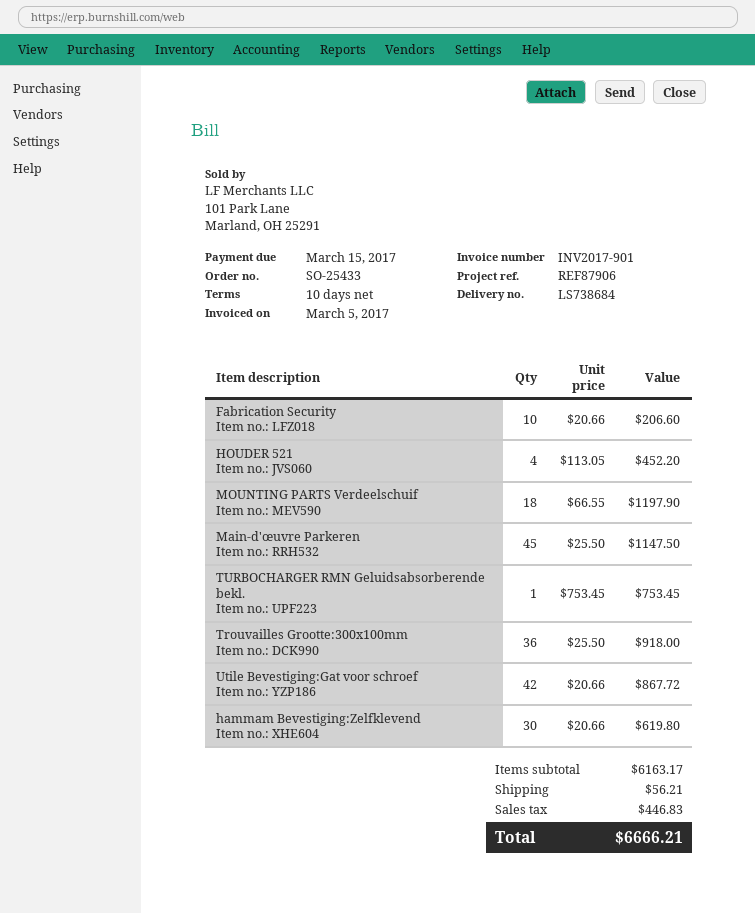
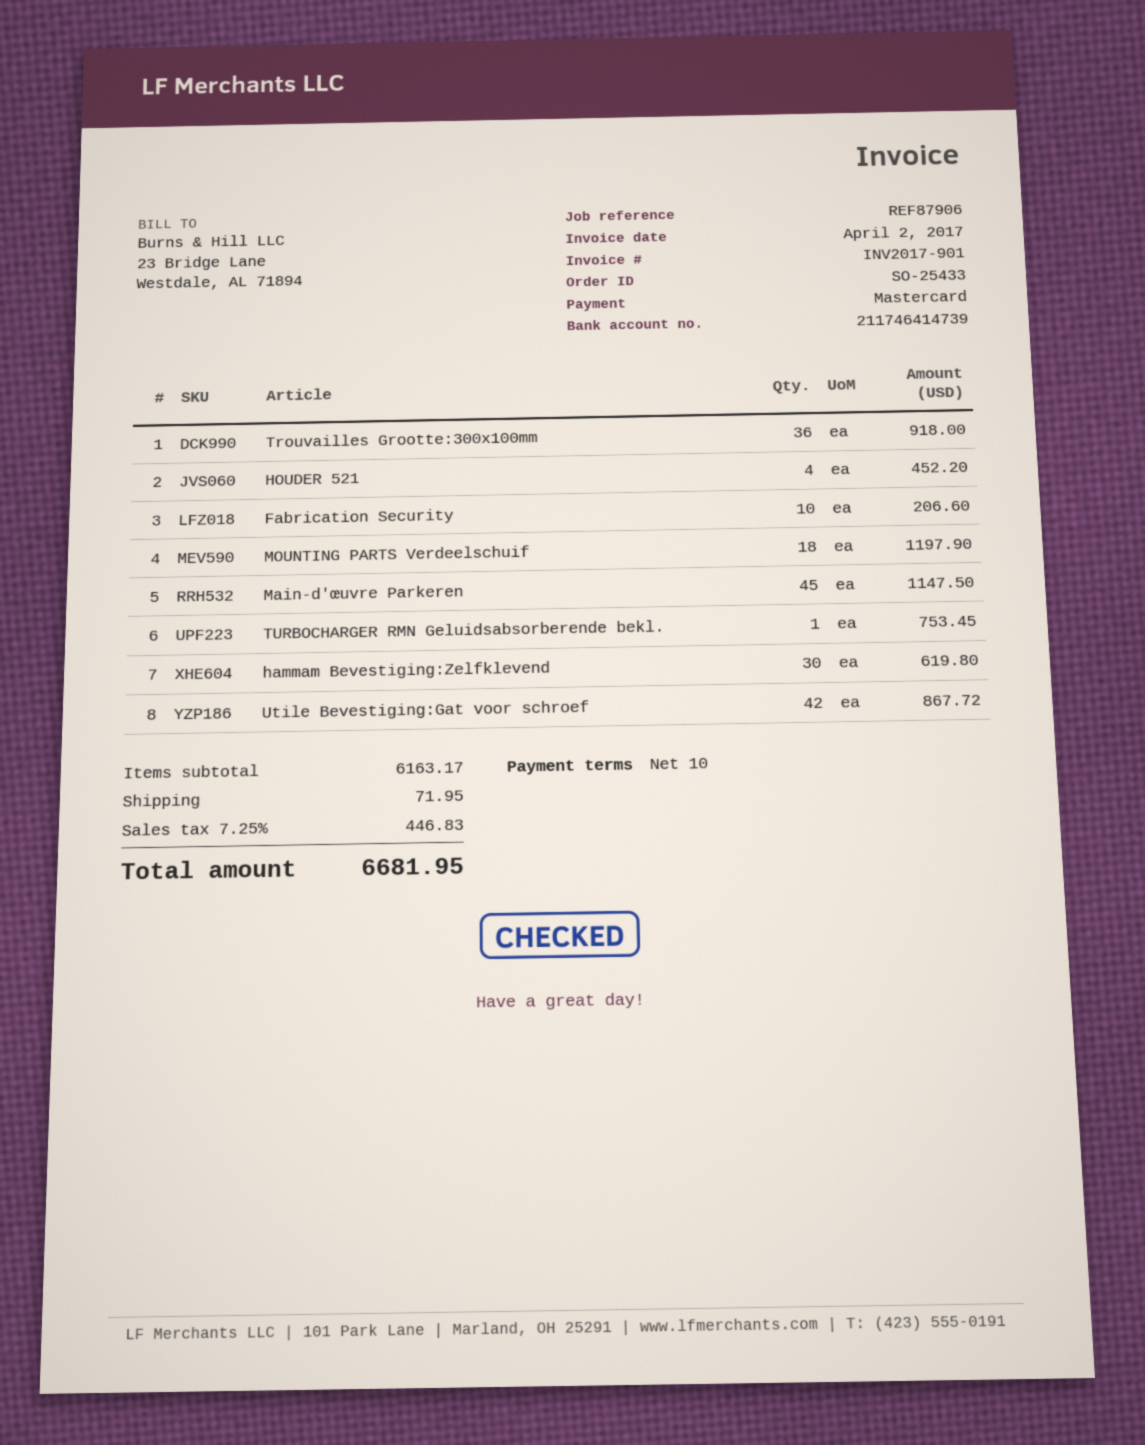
invoice date: 2017-03-05 -> 2017-04-02
shipping: 56.21 -> 71.95
total: 6666.21 -> 6681.95

